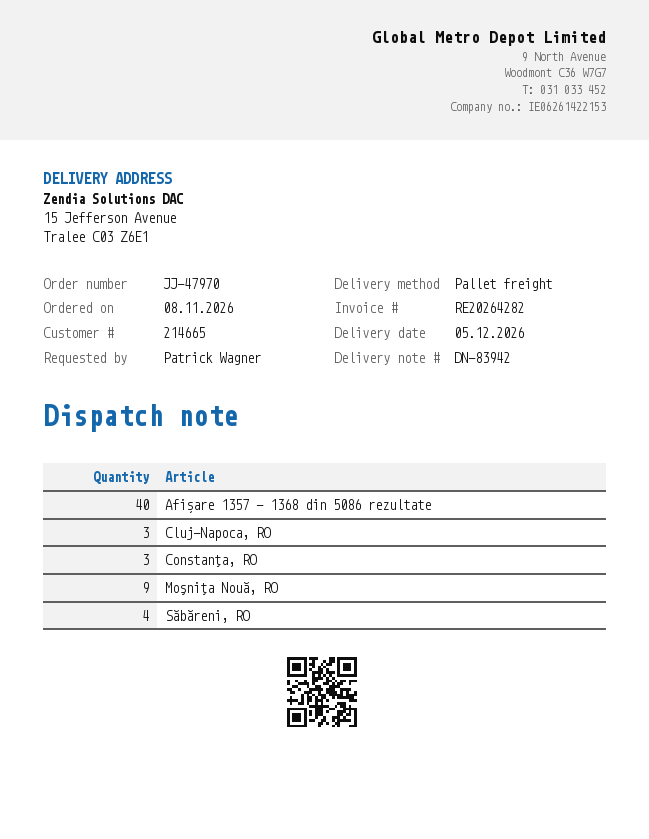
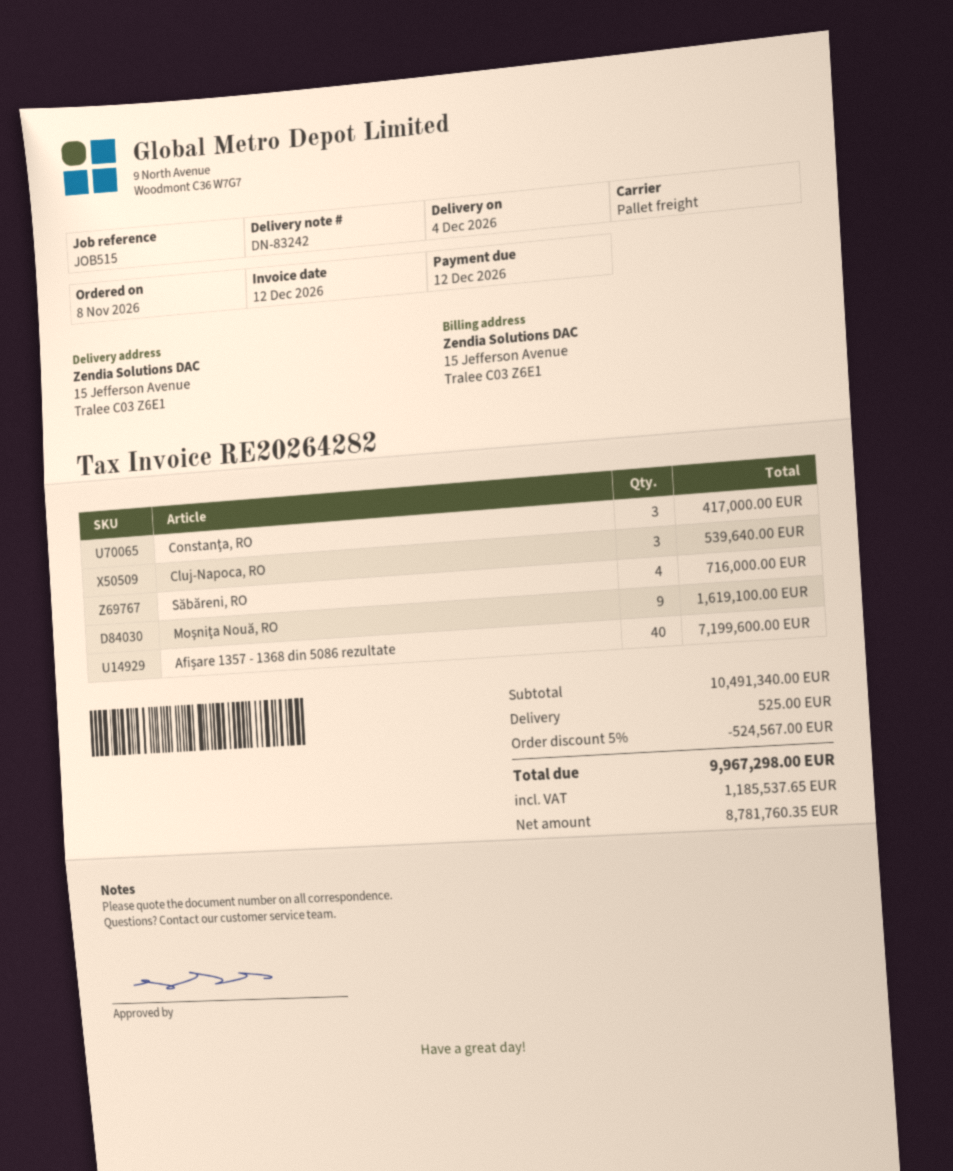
delivery note number: DN-83942 -> DN-83242
delivery date: 2026-12-05 -> 2026-12-04

